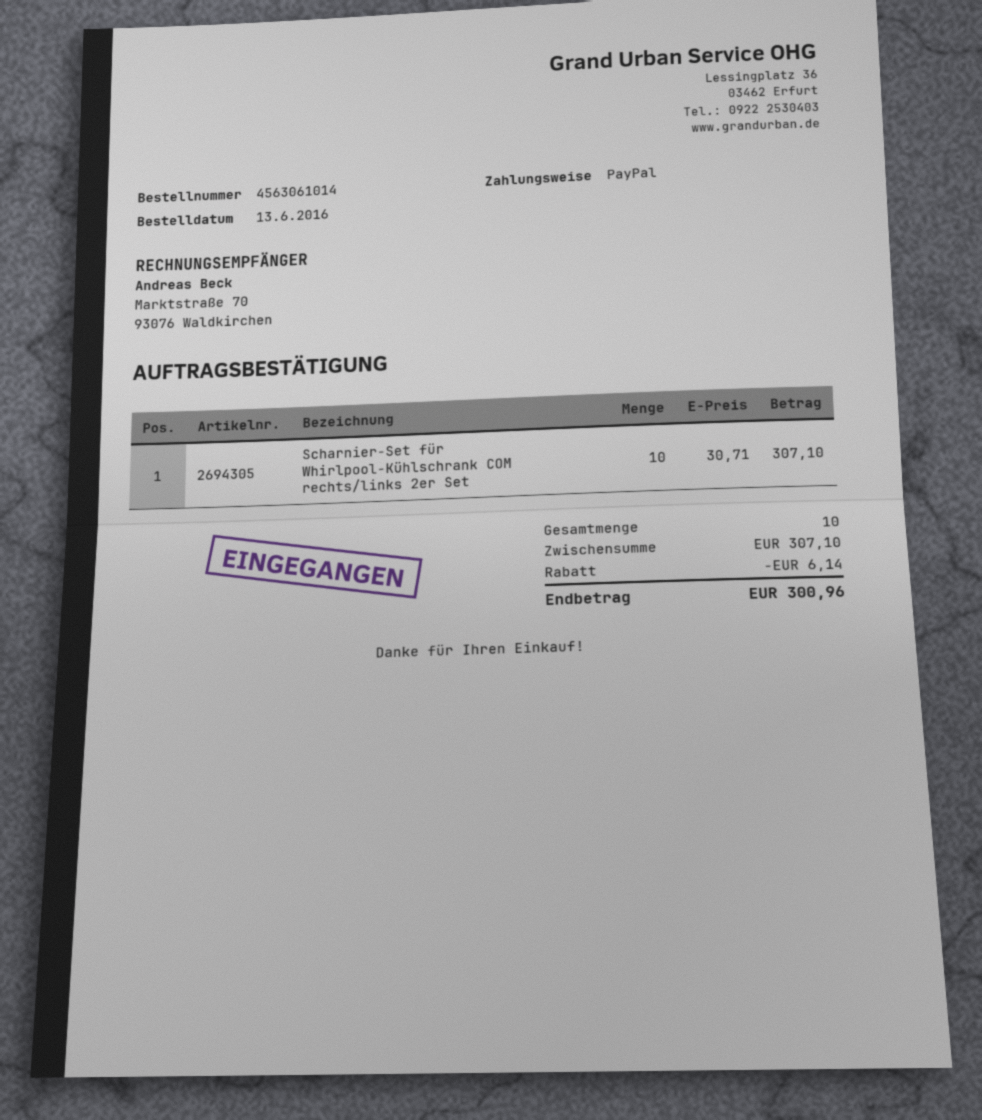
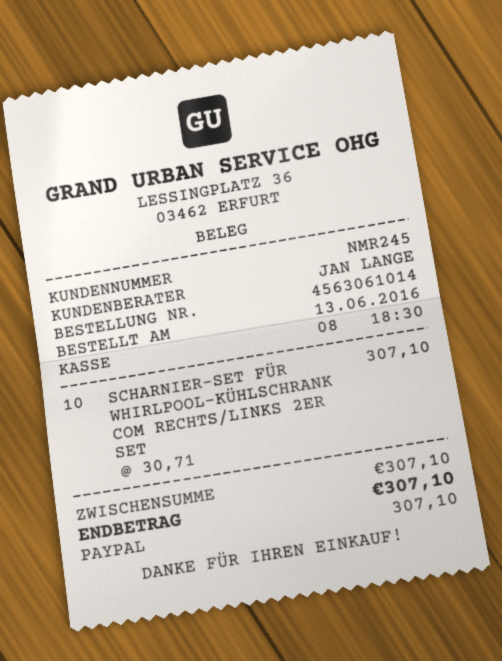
discount: 6.14 -> none
total: 300.96 -> 307.10

